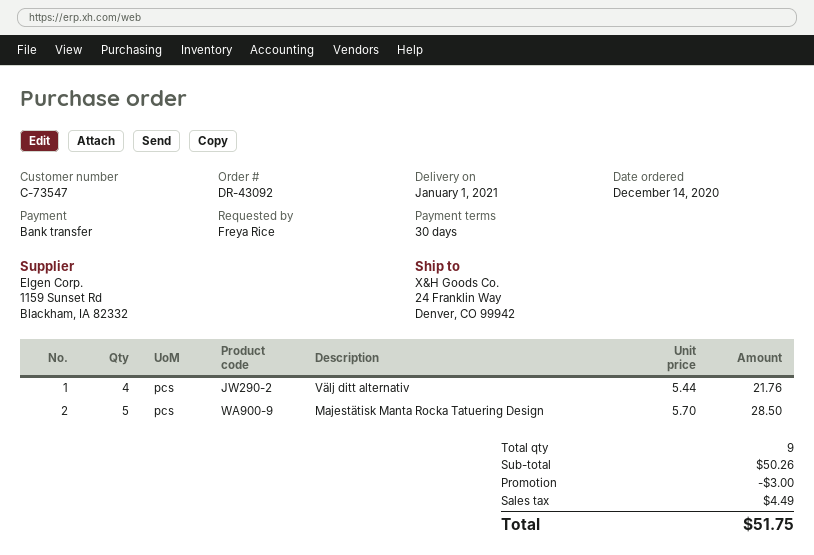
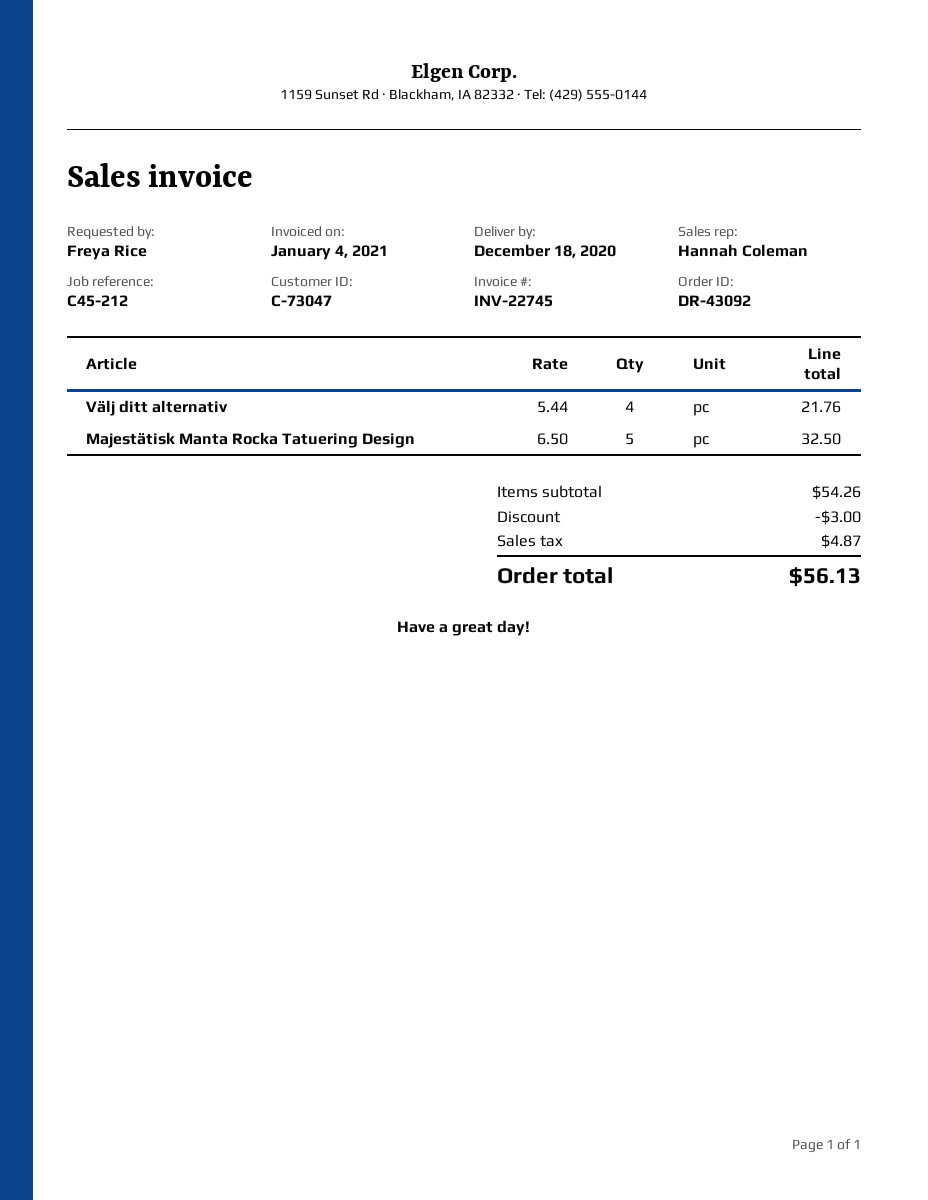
delivery date: 2021-01-01 -> 2020-12-18
customer number: C-73547 -> C-73047
Majestätisk Manta Rocka Tatuering Design: 5 x 5.70 = 28.50 -> 5 x 6.50 = 32.50
subtotal: 50.26 -> 54.26
tax: 4.49 -> 4.87
total: 51.75 -> 56.13

